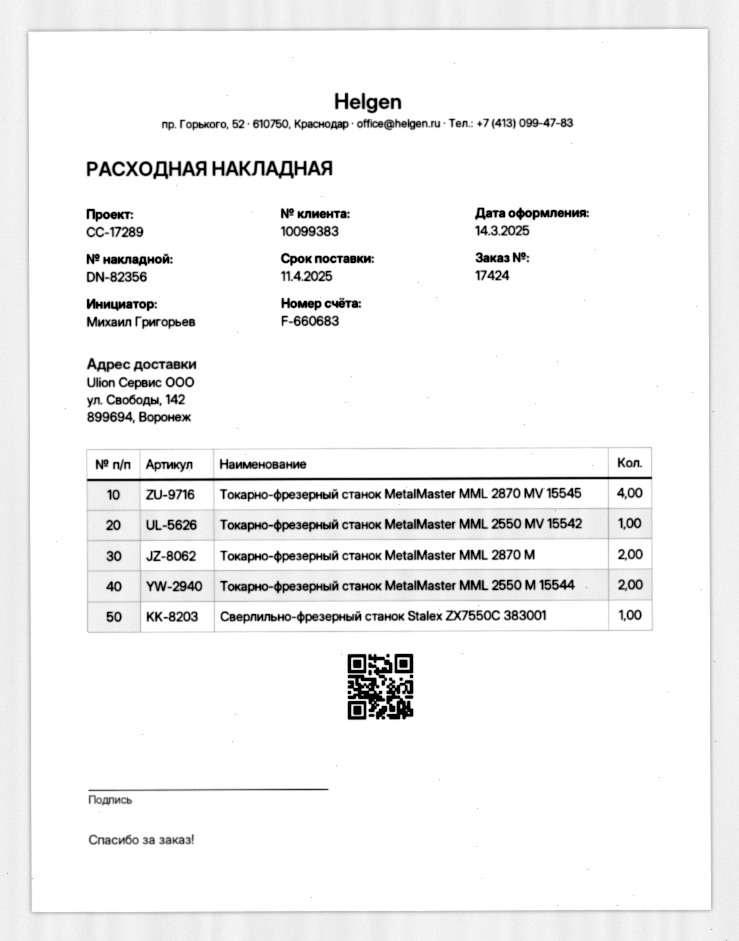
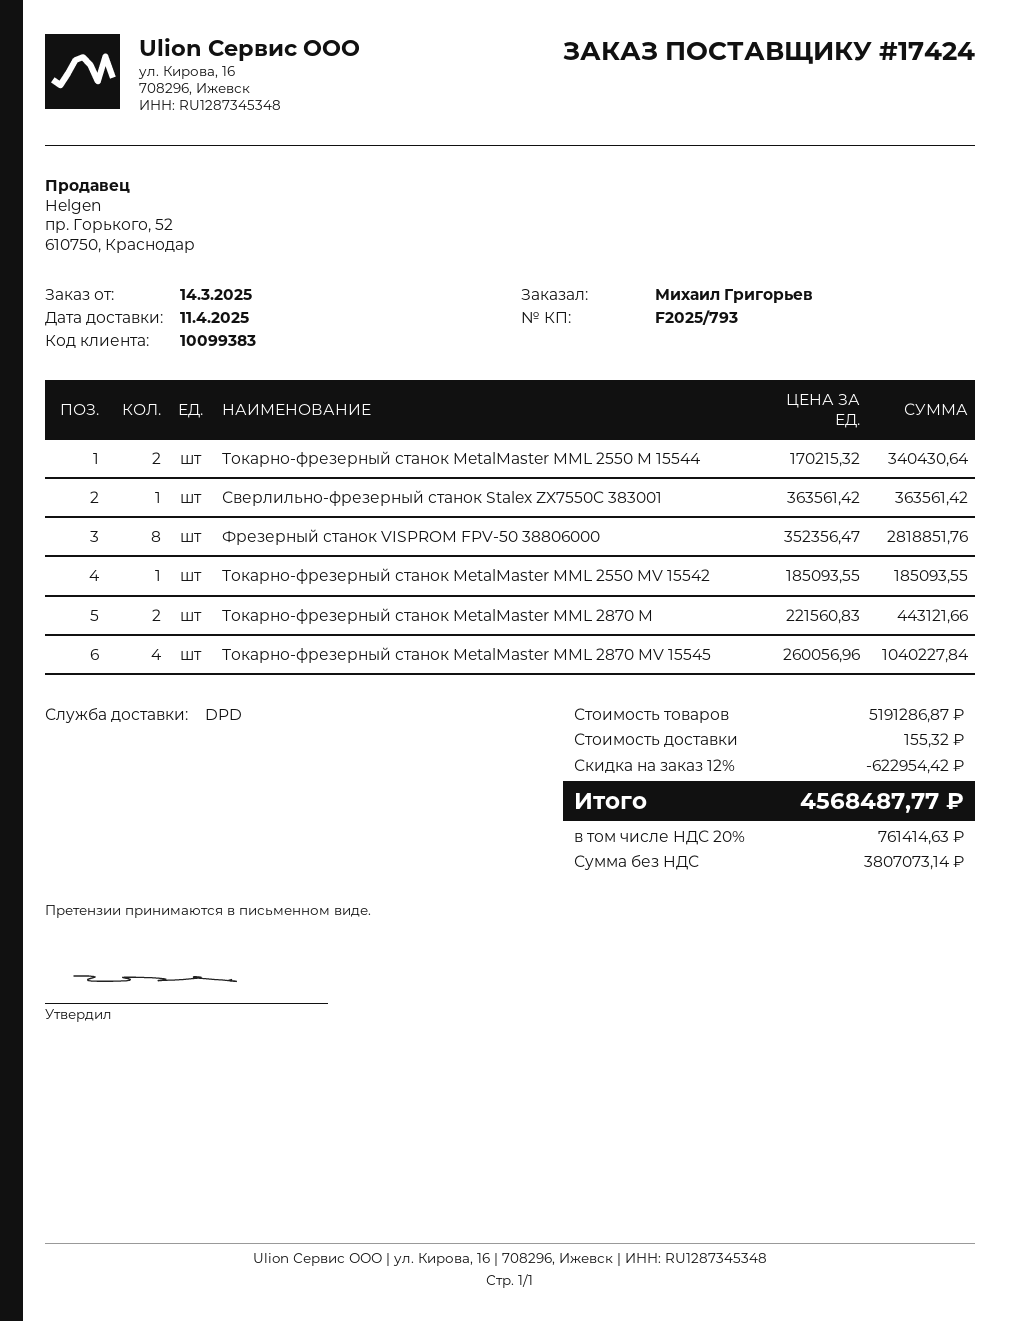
Фрезерный станок VISPROM FPV-50 38806000: none -> 8

